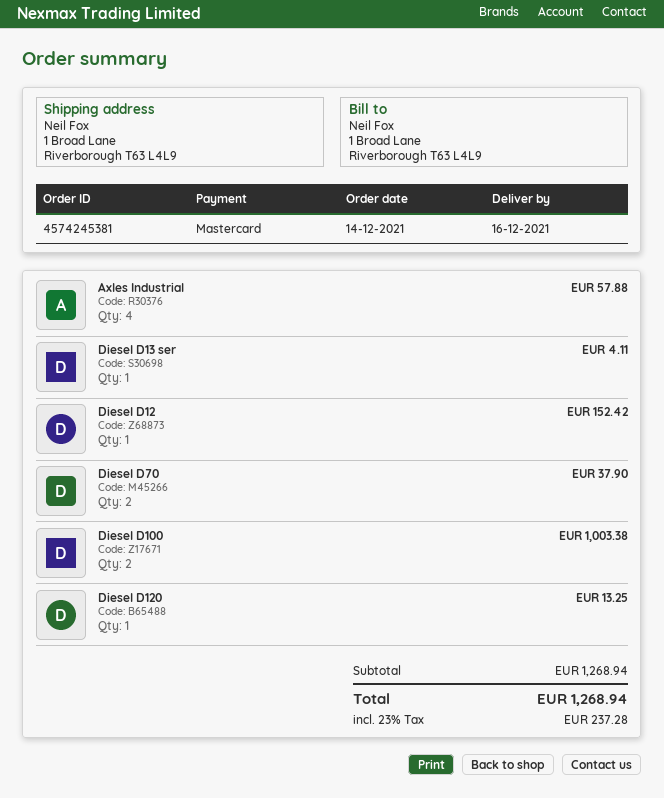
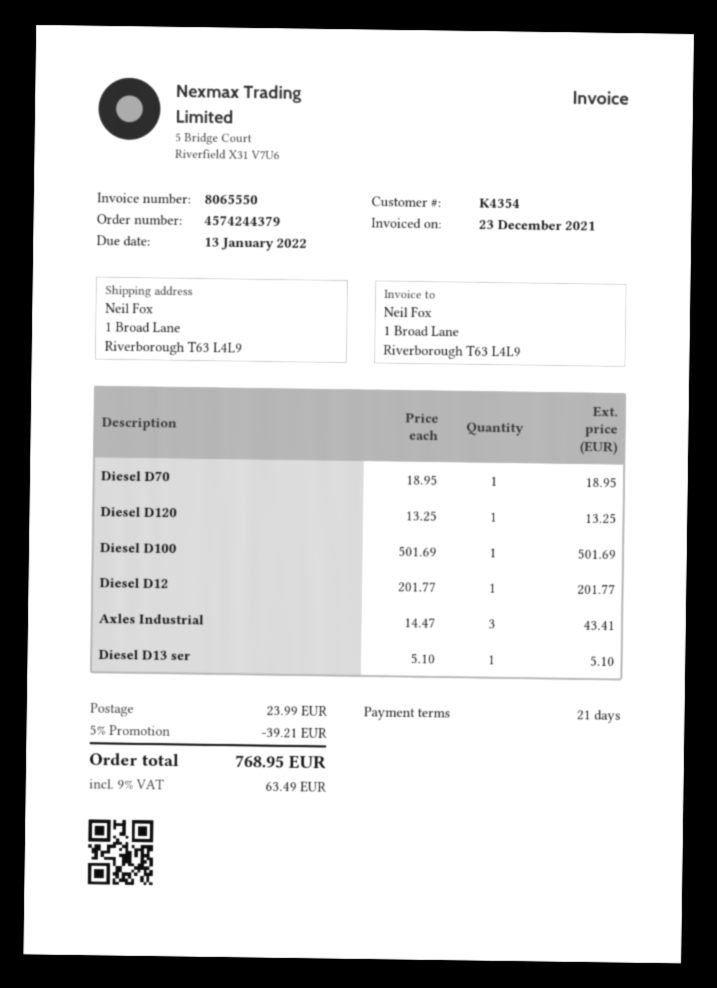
order number: 4574245381 -> 4574244379
Axles Industrial: 4 for 57.88 -> 3 for 43.41
Diesel D13 ser: 1 for 4.11 -> 1 for 5.10
Diesel D12: 1 for 152.42 -> 1 for 201.77
Diesel D70: 2 for 37.90 -> 1 for 18.95
Diesel D100: 2 for 1003.38 -> 1 for 501.69
discount: none -> 5% = 39.21
shipping: none -> 23.99
tax: 23% = 237.28 -> 9% = 63.49
total: 1268.94 -> 768.95

